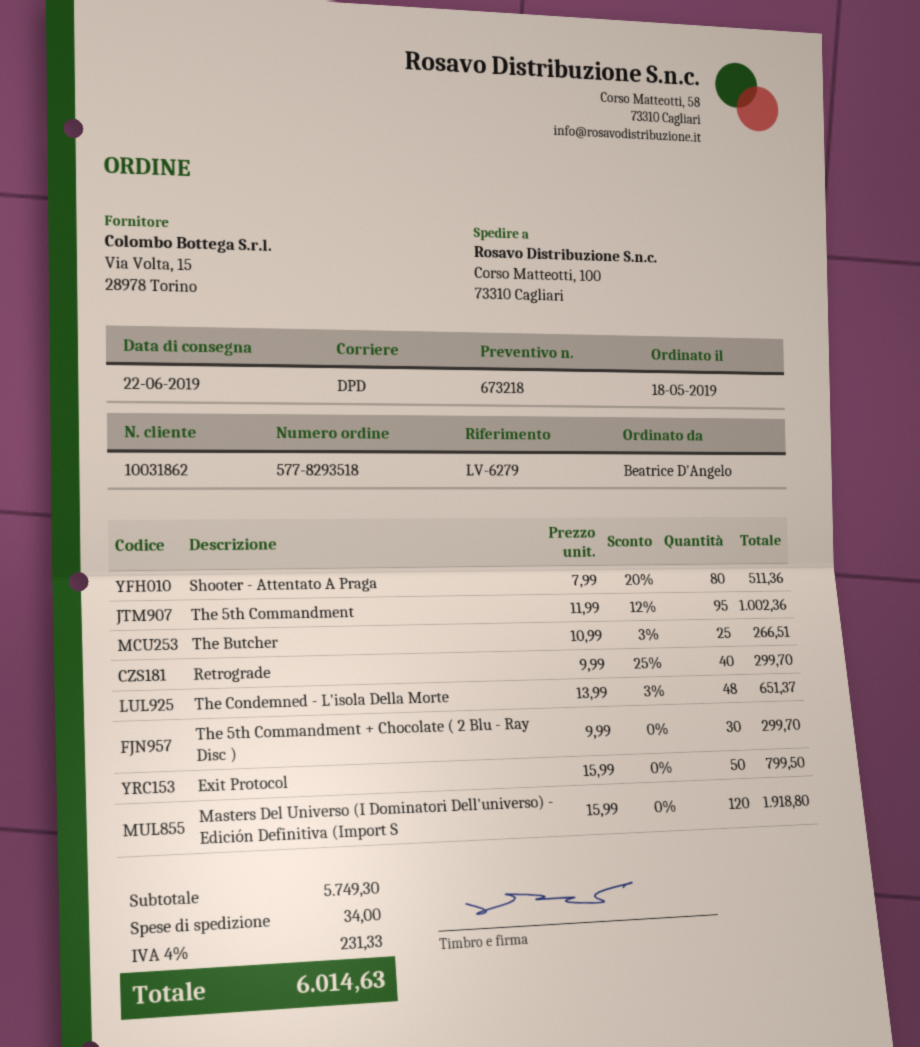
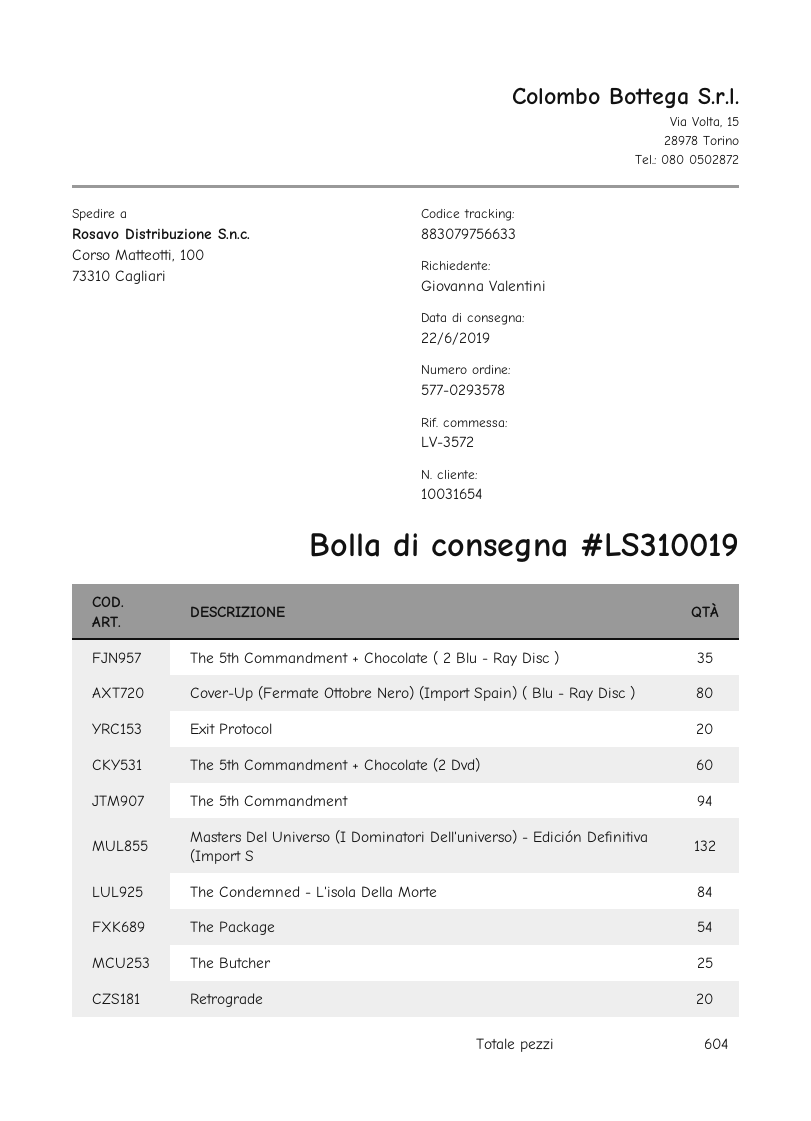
order number: 577-8293518 -> 577-0293578
customer number: 10031862 -> 10031654
reference: LV-6279 -> LV-3572
ordered by: Beatrice D'Angelo -> Giovanna Valentini
Shooter - Attentato A Praga: 80 -> none
The 5th Commandment: 95 -> 94
Retrograde: 40 -> 20
The Condemned - L'isola Della Morte: 48 -> 84
The 5th Commandment + Chocolate ( 2 Blu - Ray Disc ): 30 -> 35
Exit Protocol: 50 -> 20
Masters Del Universo (I Dominatori Dell'universo) - Edición Definitiva (Import S: 120 -> 132
Cover-Up (Fermate Ottobre Nero) (Import Spain) ( Blu - Ray Disc ): none -> 80
The 5th Commandment + Chocolate (2 Dvd): none -> 60
The Package: none -> 54

